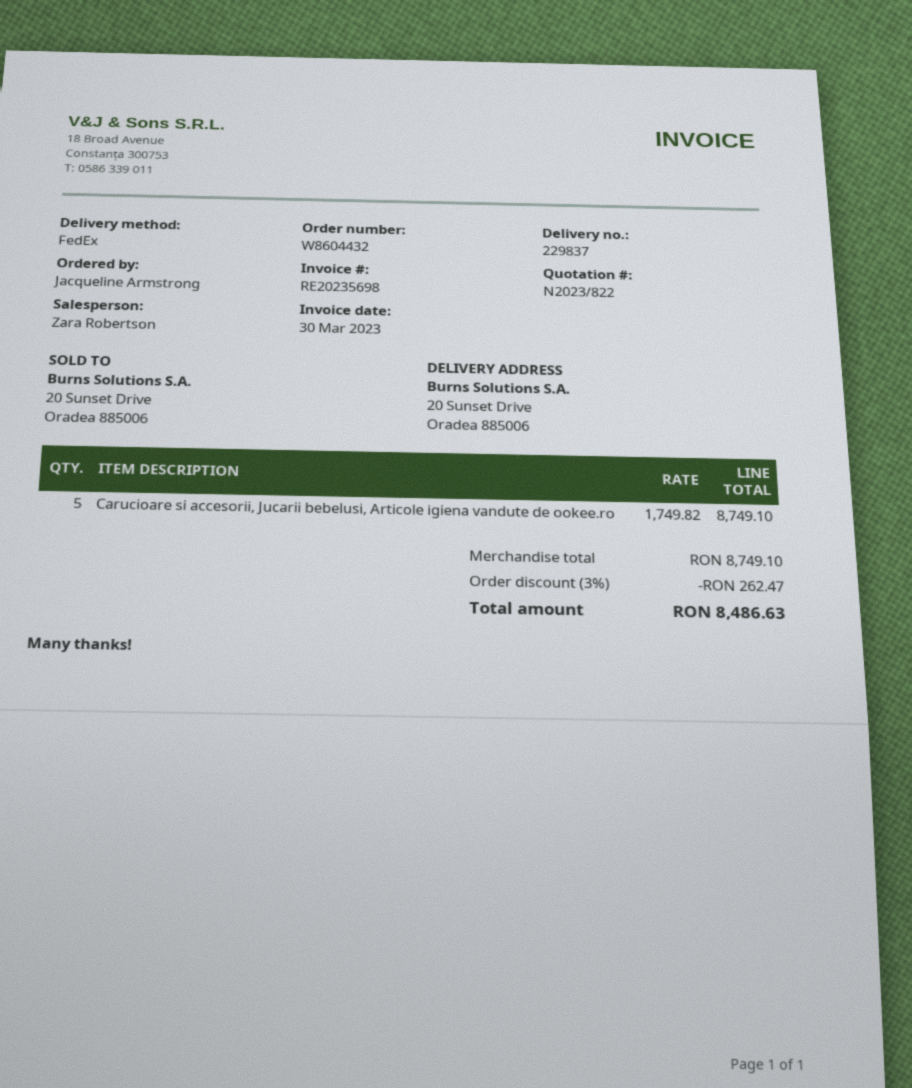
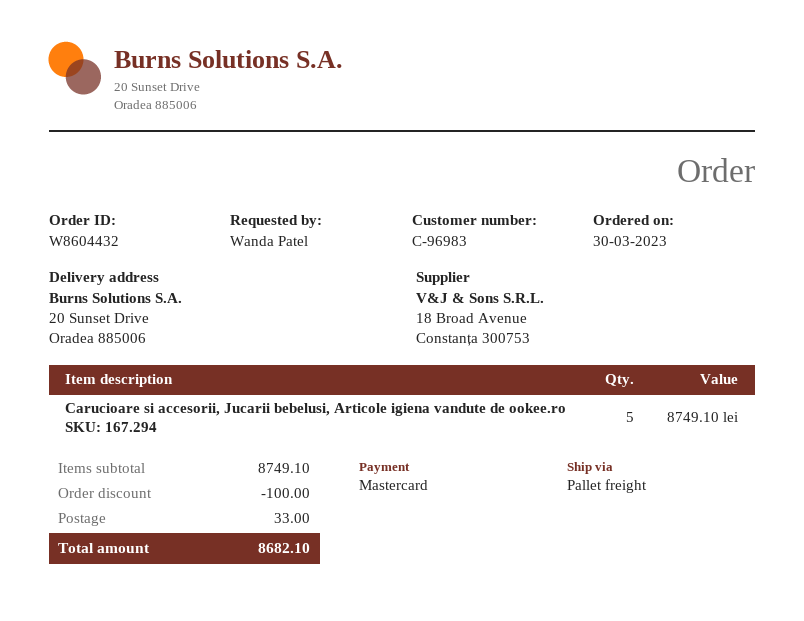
ordered by: Jacqueline Armstrong -> Wanda Patel
shipping method: FedEx -> pallet freight
discount: 262.47 -> 100.00
shipping: none -> 33.00
total: 8486.63 -> 8682.10

